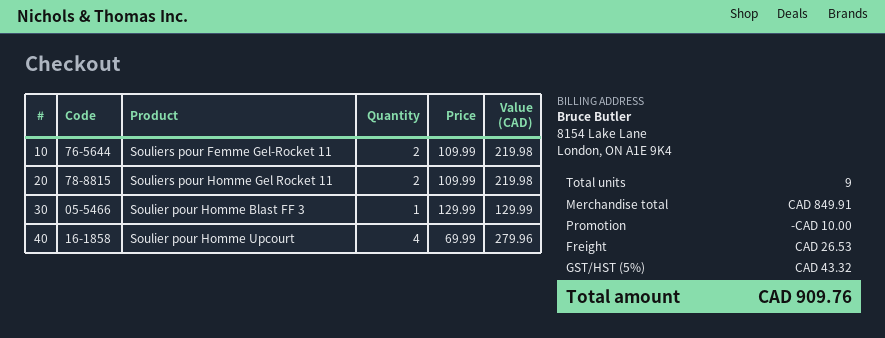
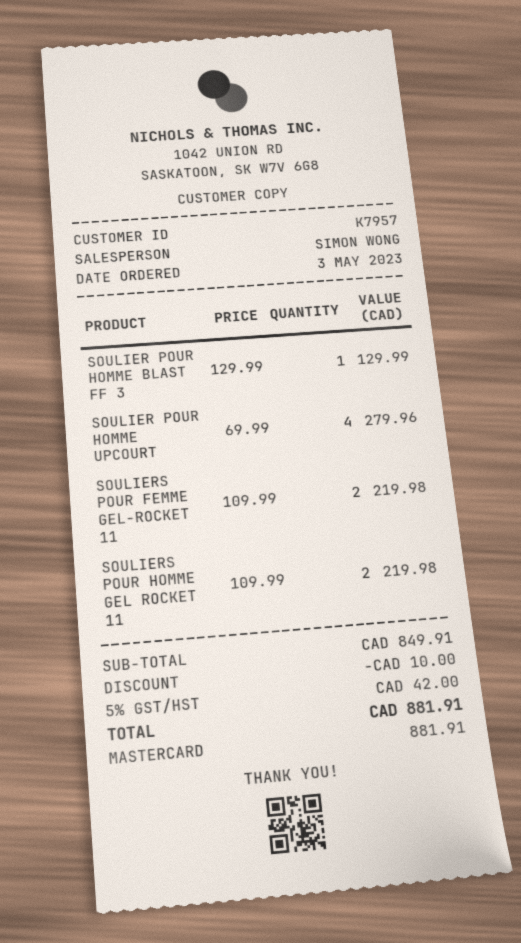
shipping: 26.53 -> none
tax: 5% = 43.32 -> 5% = 42.00
total: 909.76 -> 881.91

